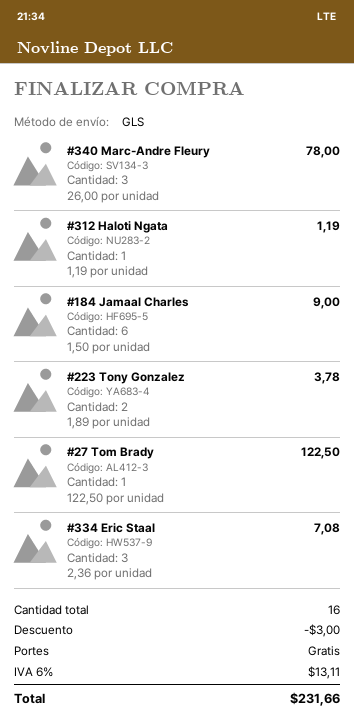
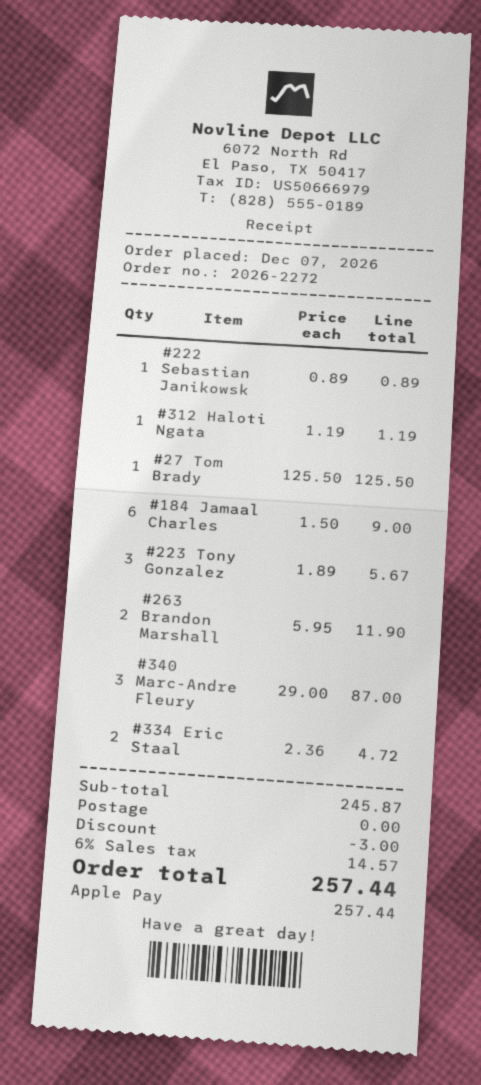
#340 Marc-Andre Fleury: 3 x 26.00 = 78.00 -> 3 x 29.00 = 87.00
#223 Tony Gonzalez: 2 x 1.89 = 3.78 -> 3 x 1.89 = 5.67
#27 Tom Brady: 1 x 122.50 = 122.50 -> 1 x 125.50 = 125.50
#334 Eric Staal: 3 x 2.36 = 7.08 -> 2 x 2.36 = 4.72
#222 Sebastian Janikowsk: none -> 1 x 0.89 = 0.89
#263 Brandon Marshall: none -> 2 x 5.95 = 11.90
tax: 6% = 13.11 -> 6% = 14.57
total: 231.66 -> 257.44

